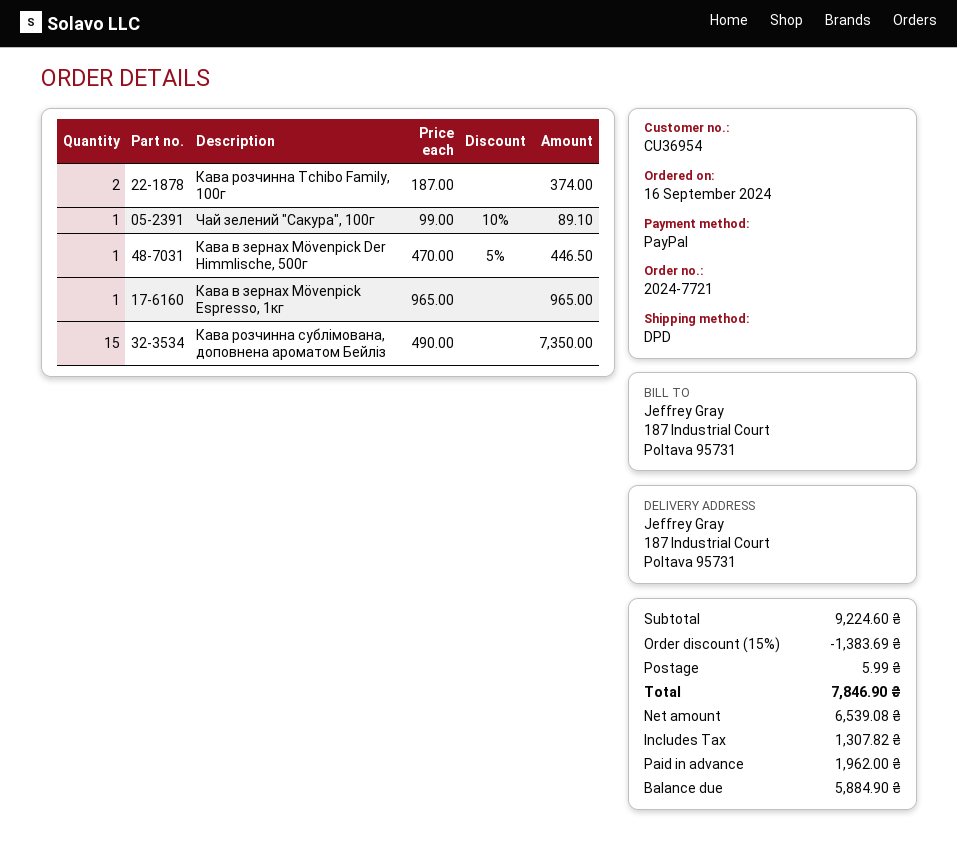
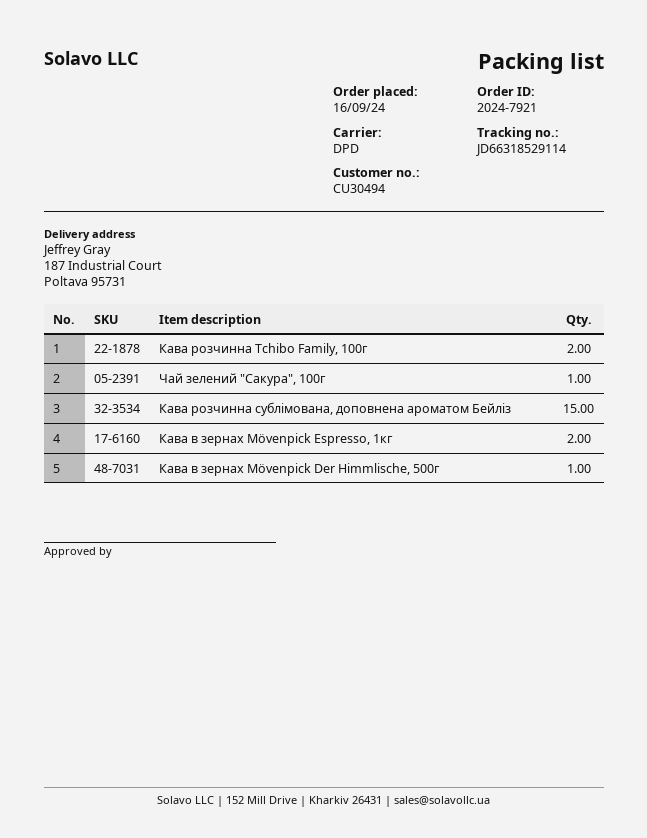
order number: 2024-7721 -> 2024-7921
customer number: CU36954 -> CU30494
Кава в зернах Mövenpick Espresso, 1кг: 1 -> 2

